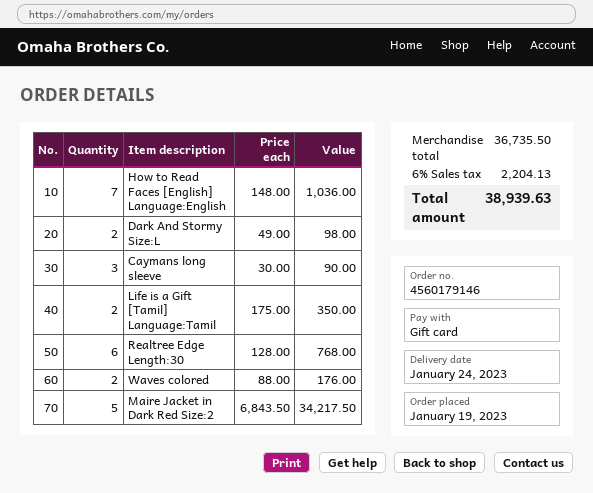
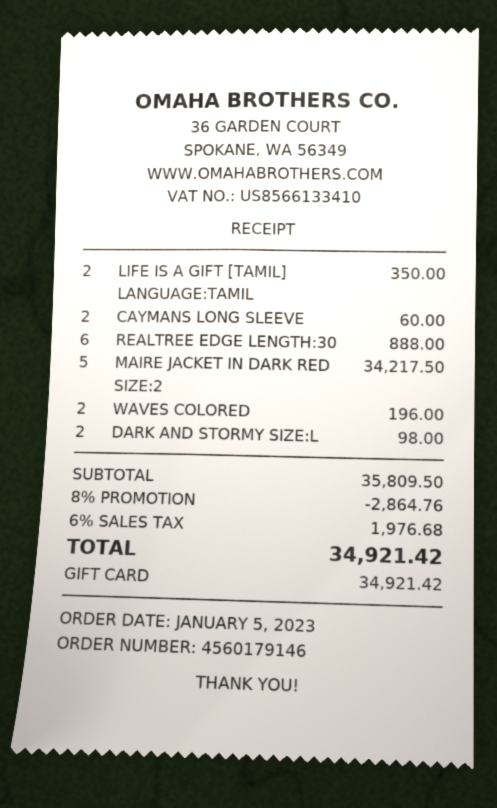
order date: 2023-01-19 -> 2023-01-05
How to Read Faces [English] Language:English: 7 for 1036.00 -> none
Caymans long sleeve: 3 for 90.00 -> 2 for 60.00
Realtree Edge Length:30: 6 for 768.00 -> 6 for 888.00
Waves colored: 2 for 176.00 -> 2 for 196.00
subtotal: 36735.50 -> 35809.50
discount: none -> 8% = 2864.76
tax: 6% = 2204.13 -> 6% = 1976.68
total: 38939.63 -> 34921.42

